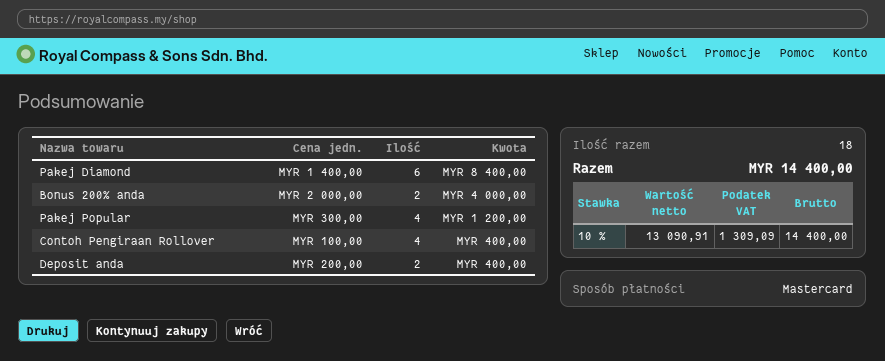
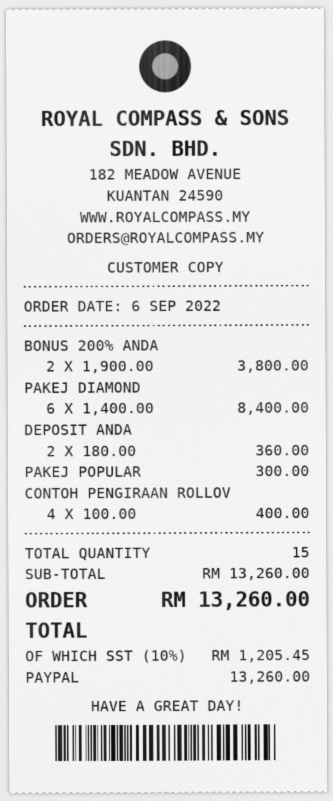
payment method: Mastercard -> PayPal
Bonus 200% anda: 2 x 2000.00 = 4000.00 -> 2 x 1900.00 = 3800.00
Pakej Popular: 4 x 300.00 = 1200.00 -> 1 x 300.00 = 300.00
Deposit anda: 2 x 200.00 = 400.00 -> 2 x 180.00 = 360.00
total quantity: 18 -> 15
tax: 10% = 1309.09 -> 10% = 1205.45
total: 14400.00 -> 13260.00

